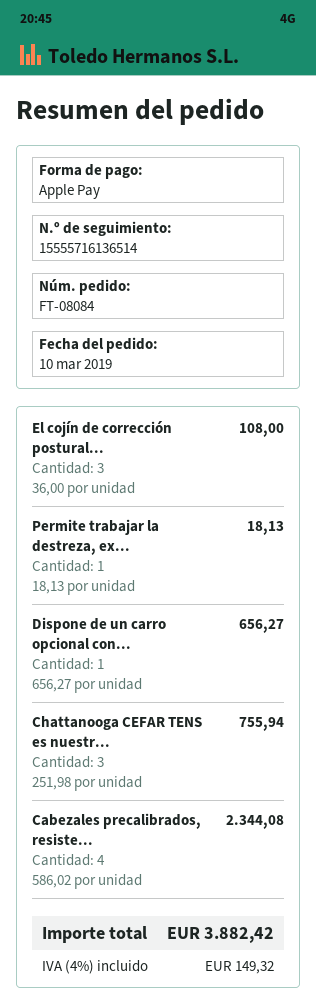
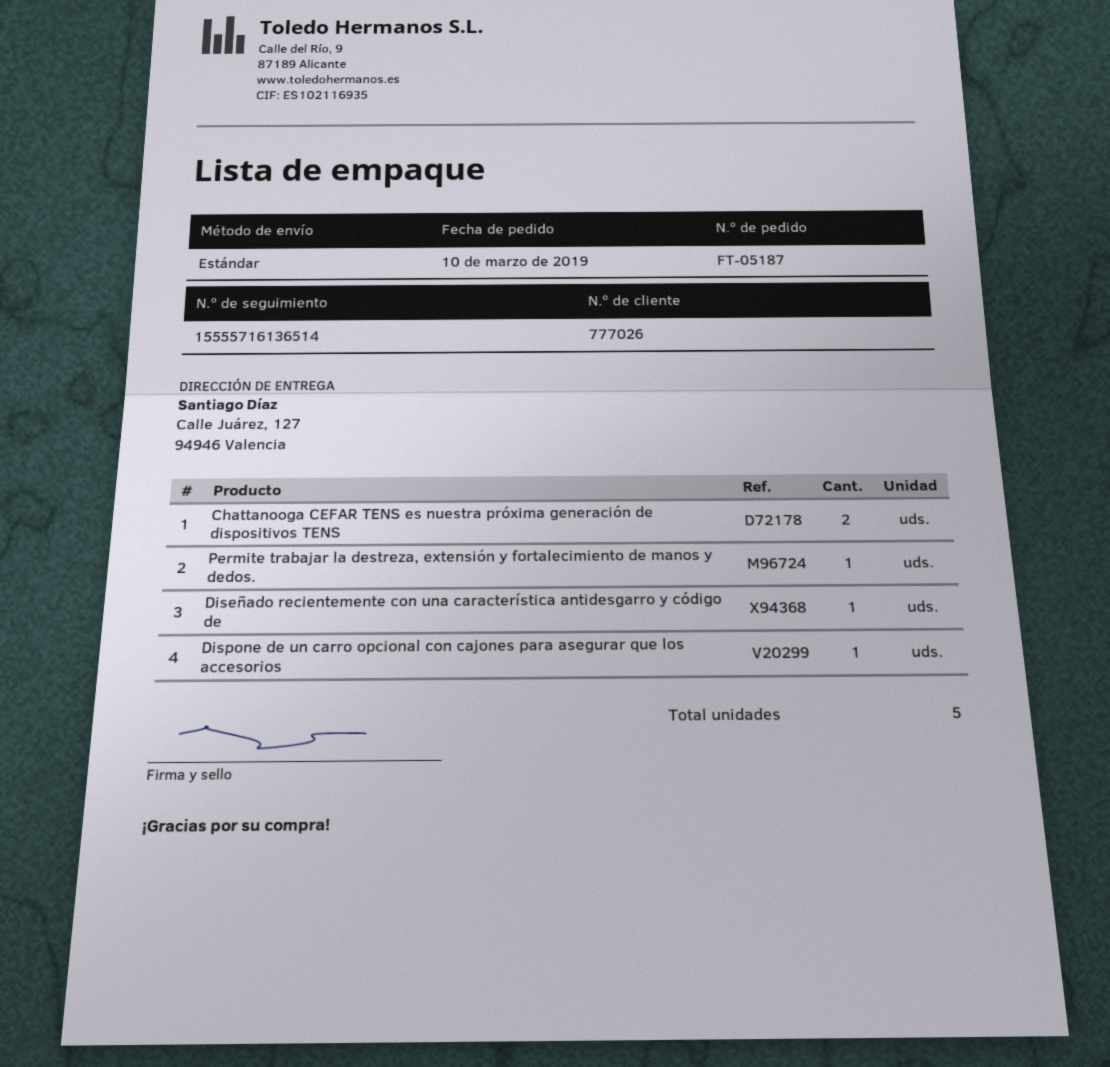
order number: FT-08084 -> FT-05187
El cojín de corrección postural...: 3 -> none
Chattanooga CEFAR TENS es nuestr...: 3 -> 2
Cabezales precalibrados, resiste...: 4 -> none
Diseñado recientemente con una característica antidesgarro y código de: none -> 1

